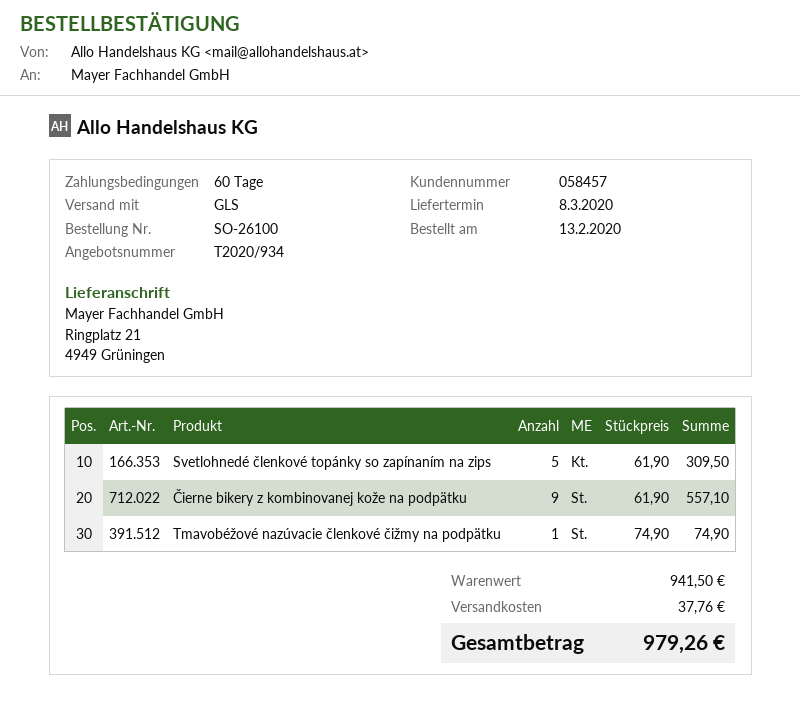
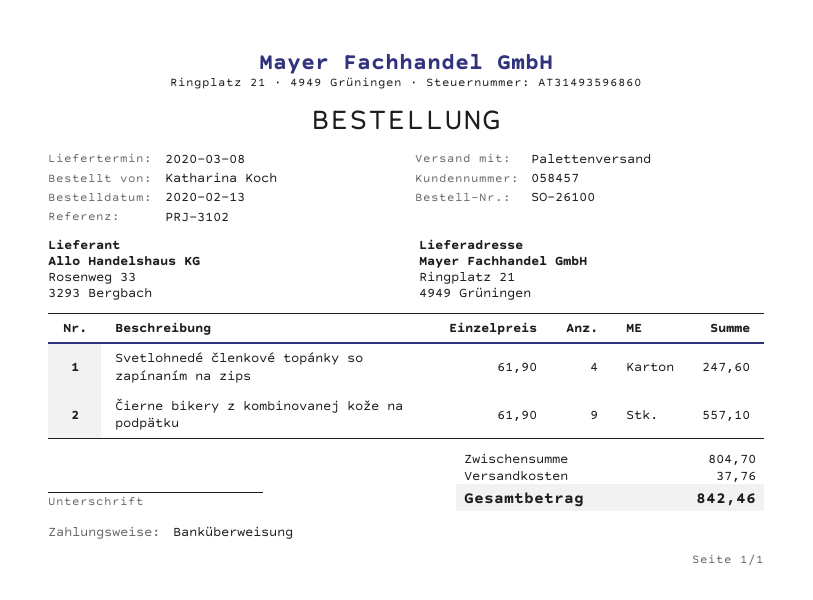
shipping method: GLS -> pallet freight
Svetlohnedé členkové topánky so zapínaním na zips: 5 x 61.90 = 309.50 -> 4 x 61.90 = 247.60
Tmavobéžové nazúvacie členkové čižmy na podpätku: 1 x 74.90 = 74.90 -> none
subtotal: 941.50 -> 804.70
total: 979.26 -> 842.46

